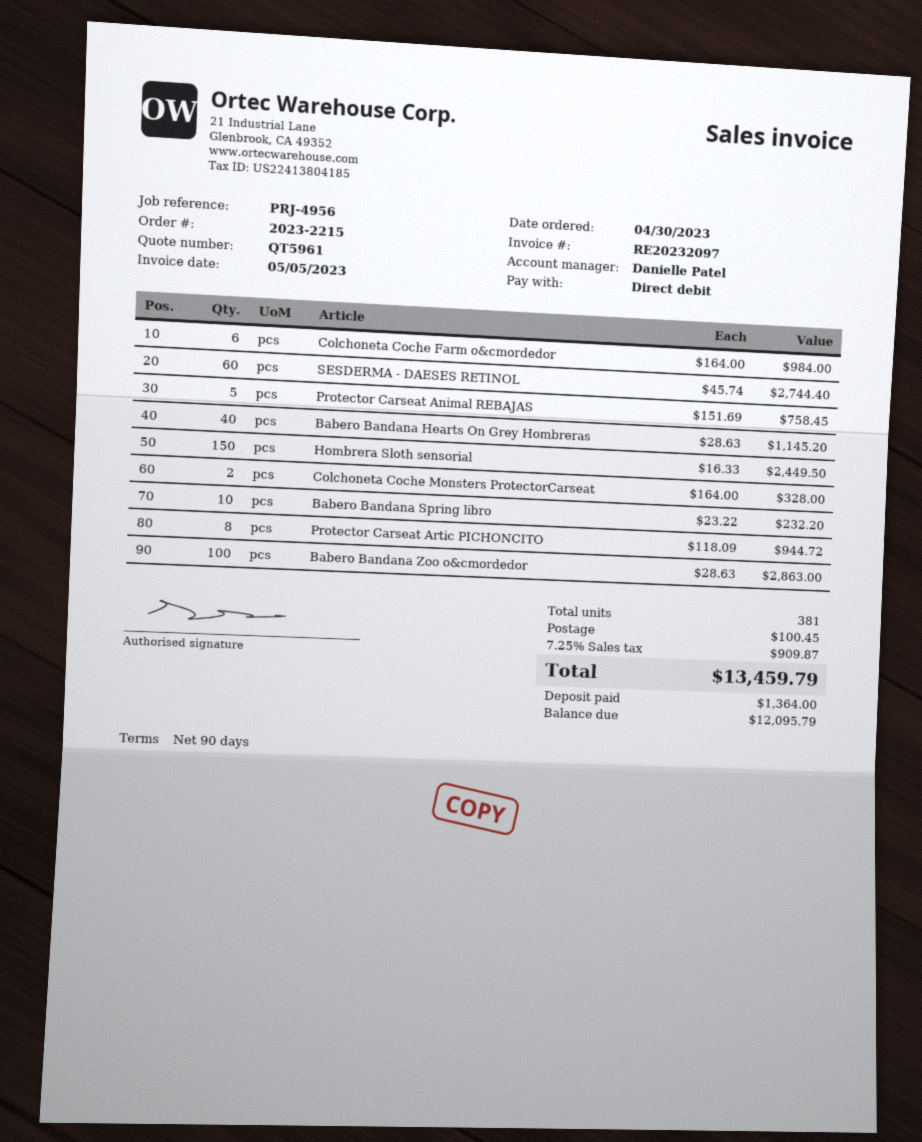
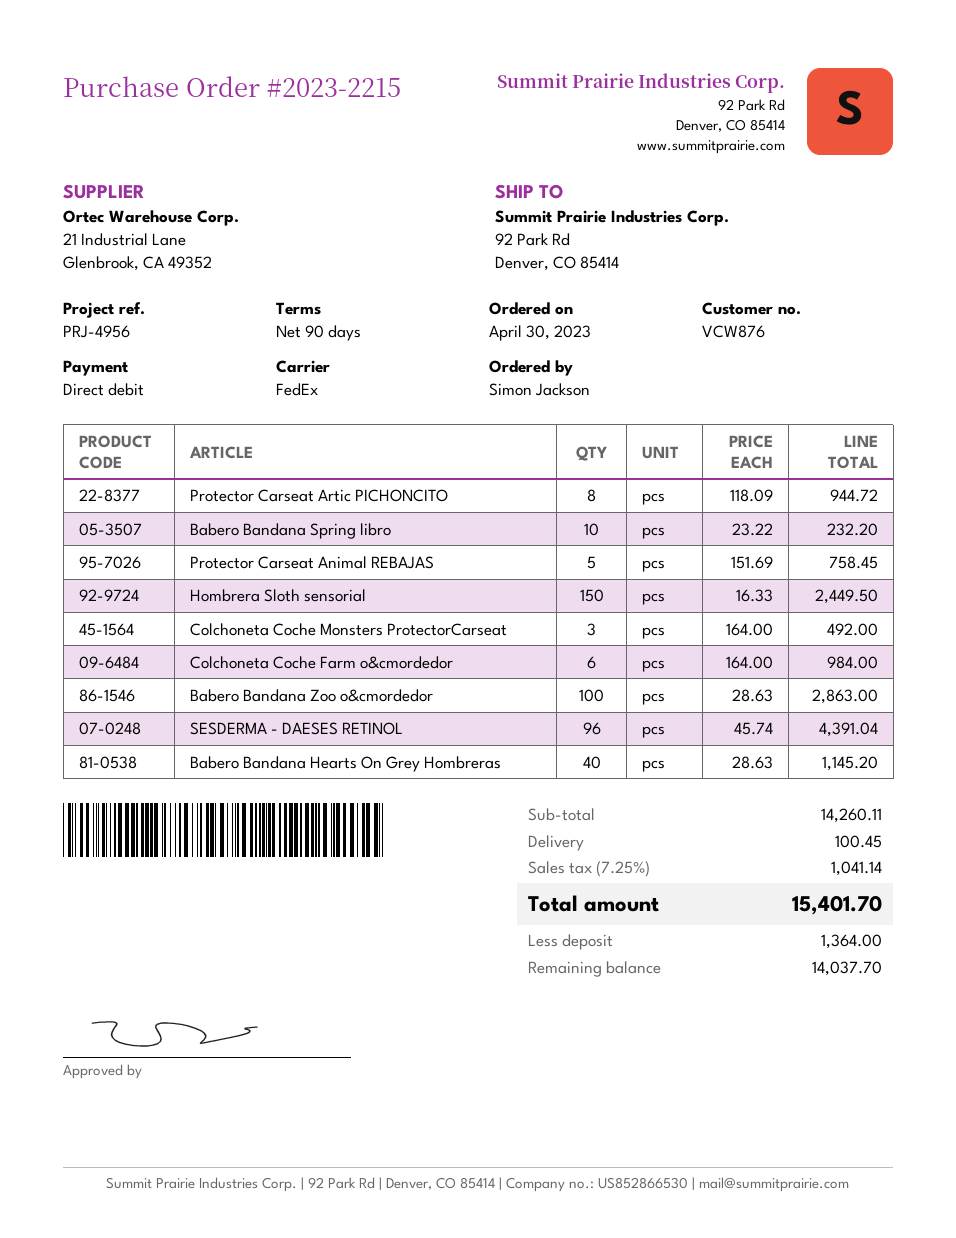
SESDERMA - DAESES RETINOL: 60 x 45.74 = 2744.40 -> 96 x 45.74 = 4391.04
Colchoneta Coche Monsters ProtectorCarseat: 2 x 164.00 = 328.00 -> 3 x 164.00 = 492.00
tax: 7.25% = 909.87 -> 7.25% = 1041.14
total: 13459.79 -> 15401.70
balance: 12095.79 -> 14037.70

